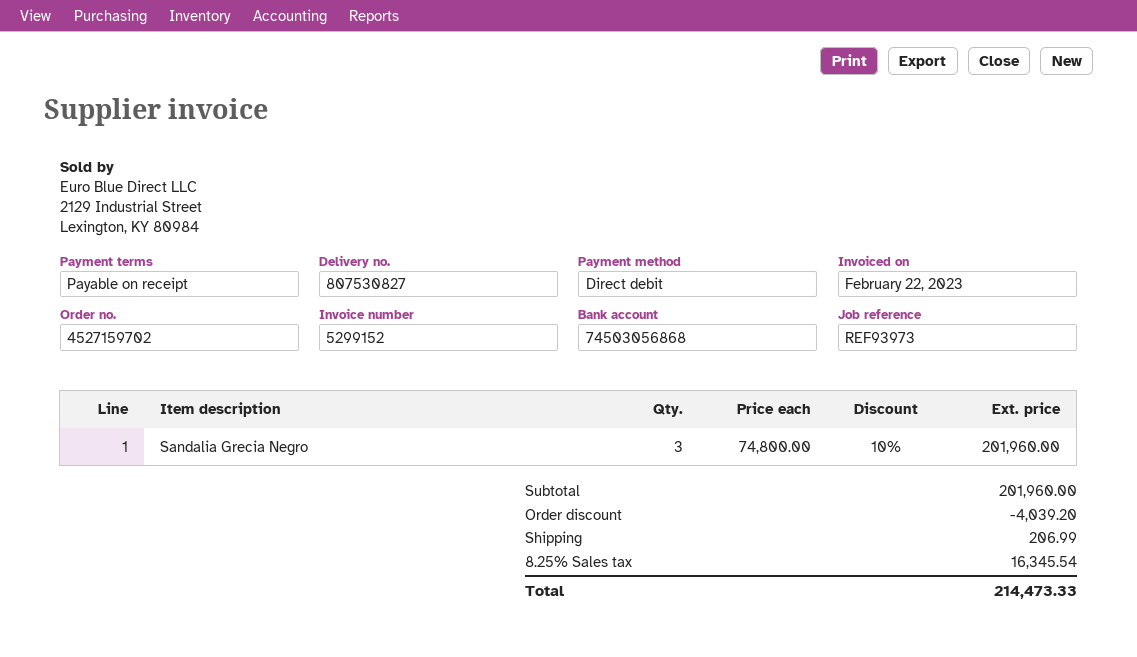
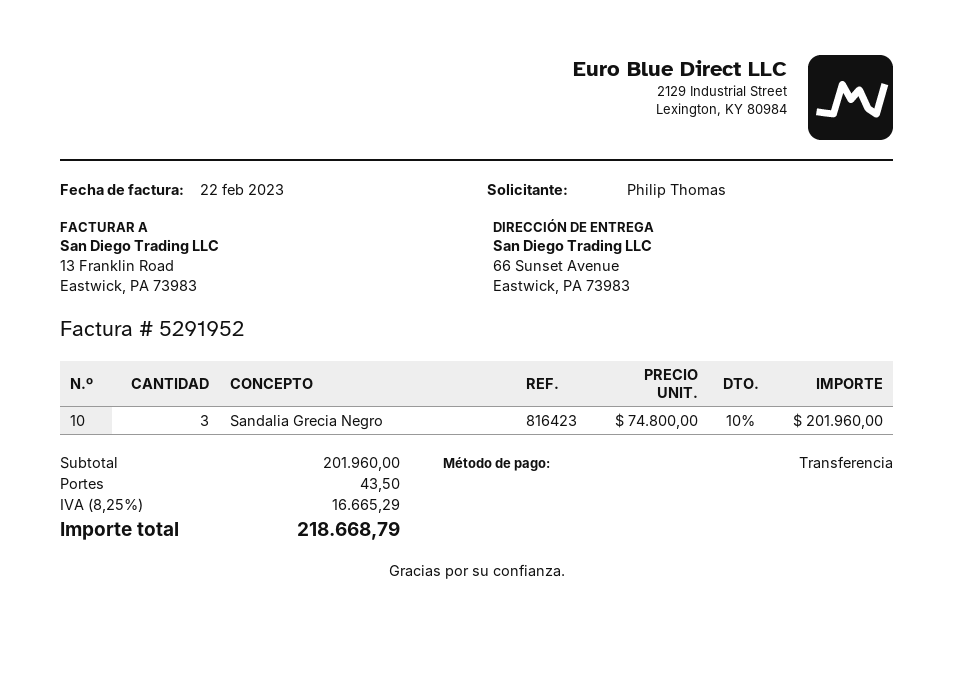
invoice number: 5299152 -> 5291952
payment method: direct debit -> bank transfer
discount: 4039.20 -> none
shipping: 206.99 -> 43.50
tax: 8.25% = 16345.54 -> 8.25% = 16665.29
total: 214473.33 -> 218668.79

